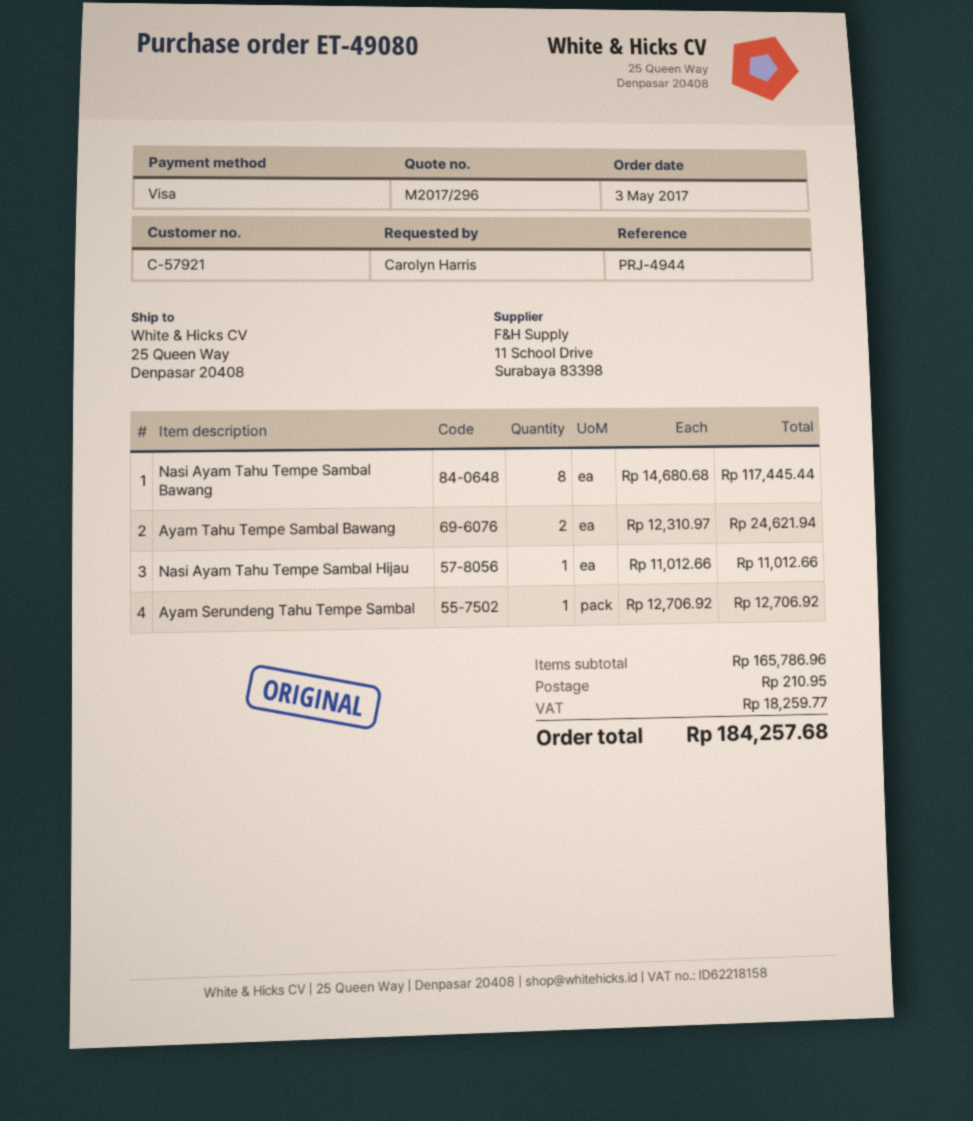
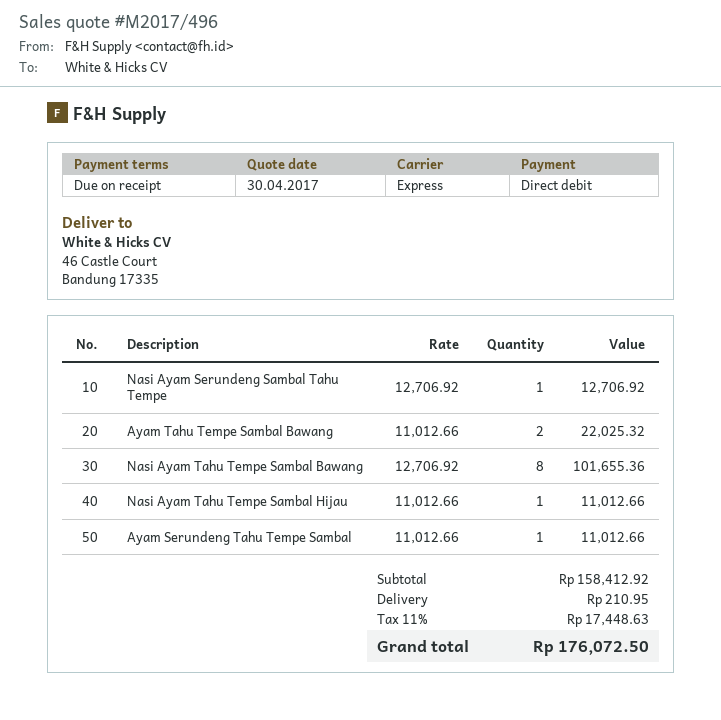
quote number: M2017/296 -> M2017/496
payment method: Visa -> direct debit
ship to: 25 Queen Way, Denpasar 20408 -> 46 Castle Court, Bandung 17335
Nasi Ayam Tahu Tempe Sambal Bawang: 8 x 14680.68 = 117445.44 -> 8 x 12706.92 = 101655.36
Ayam Tahu Tempe Sambal Bawang: 2 x 12310.97 = 24621.94 -> 2 x 11012.66 = 22025.32
Ayam Serundeng Tahu Tempe Sambal: 1 x 12706.92 = 12706.92 -> 1 x 11012.66 = 11012.66
Nasi Ayam Serundeng Sambal Tahu Tempe: none -> 1 x 12706.92 = 12706.92
subtotal: 165786.96 -> 158412.92
tax: 18259.77 -> 17448.63
total: 184257.68 -> 176072.50

